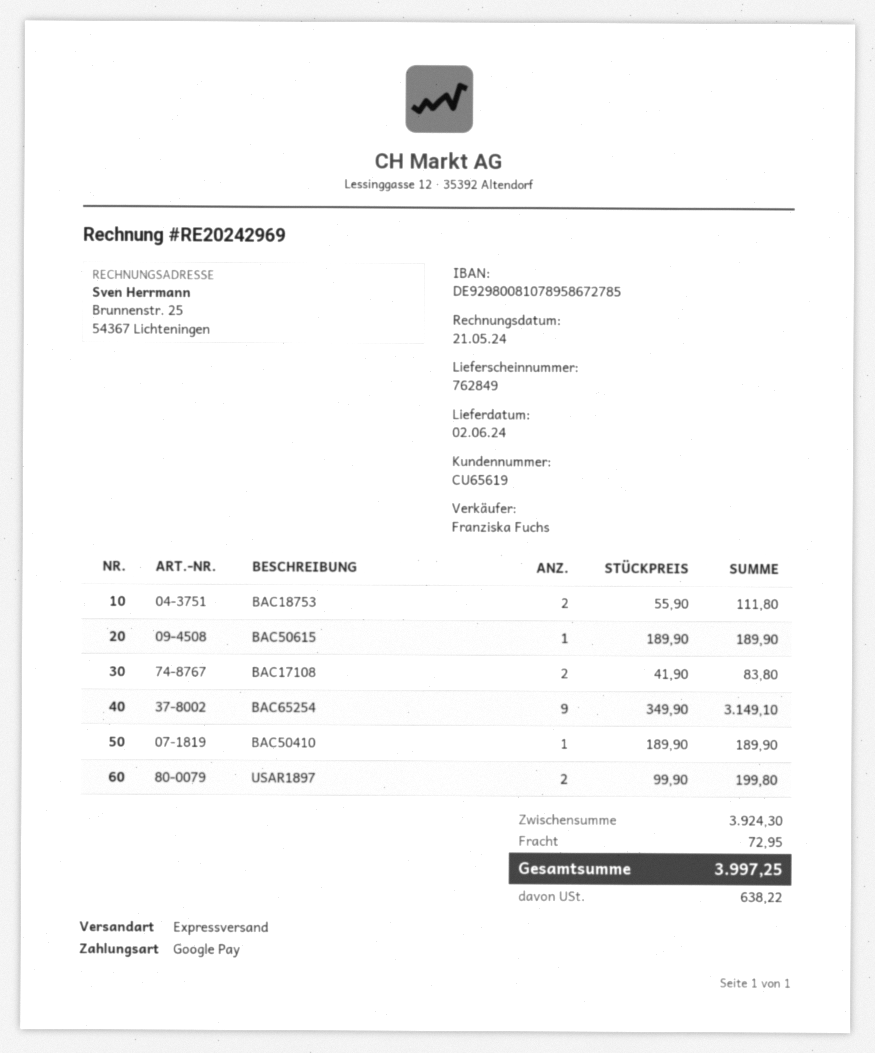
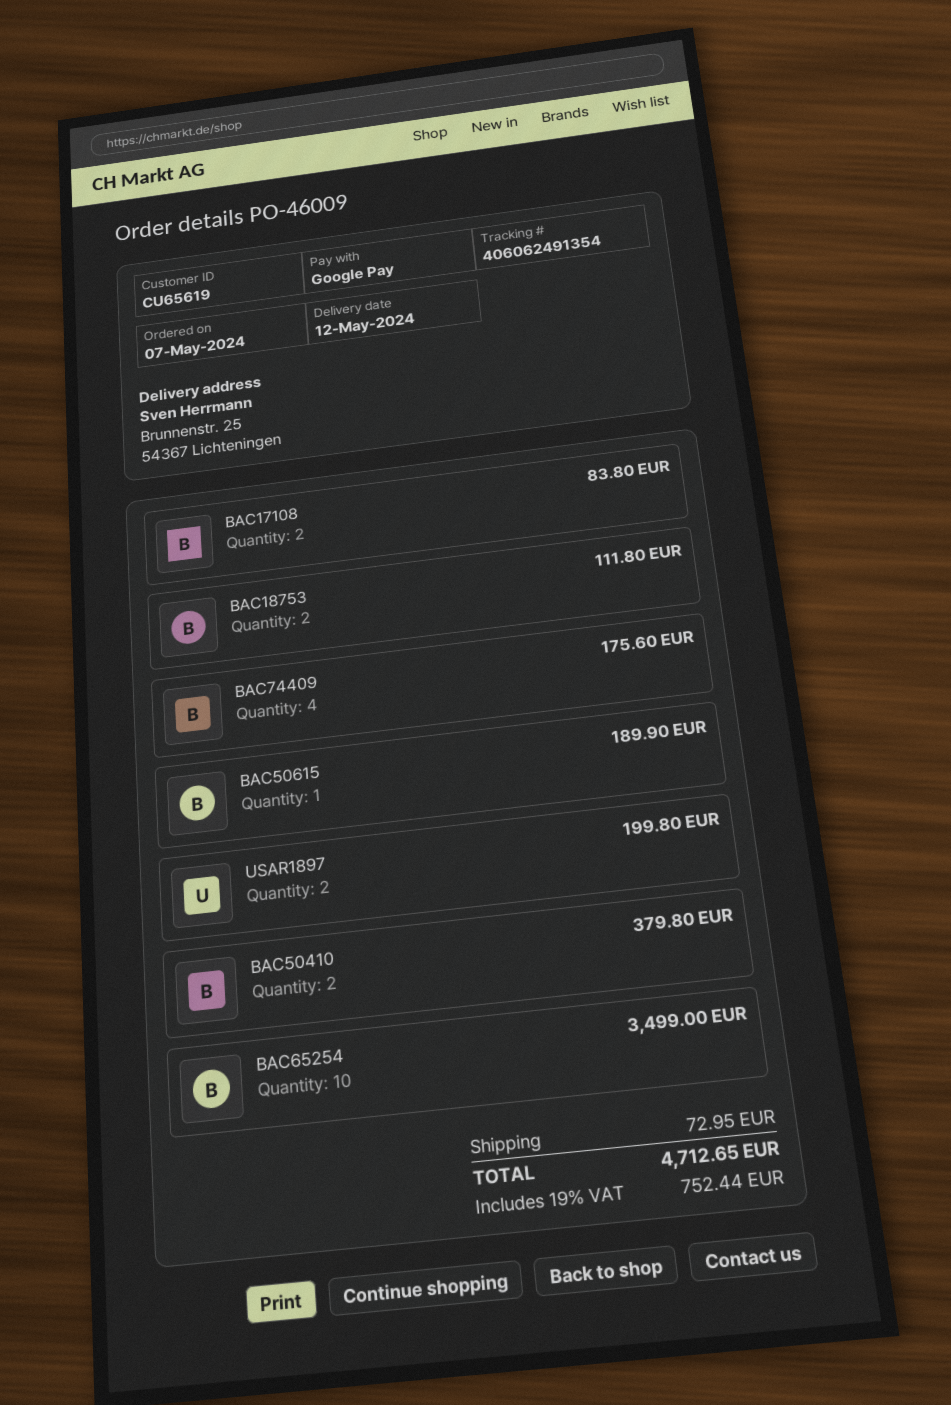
delivery date: 2024-06-02 -> 2024-05-12
BAC65254: 9 for 3149.10 -> 10 for 3499.00
BAC50410: 1 for 189.90 -> 2 for 379.80
BAC74409: none -> 4 for 175.60
tax: 638.22 -> 752.44
total: 3997.25 -> 4712.65

